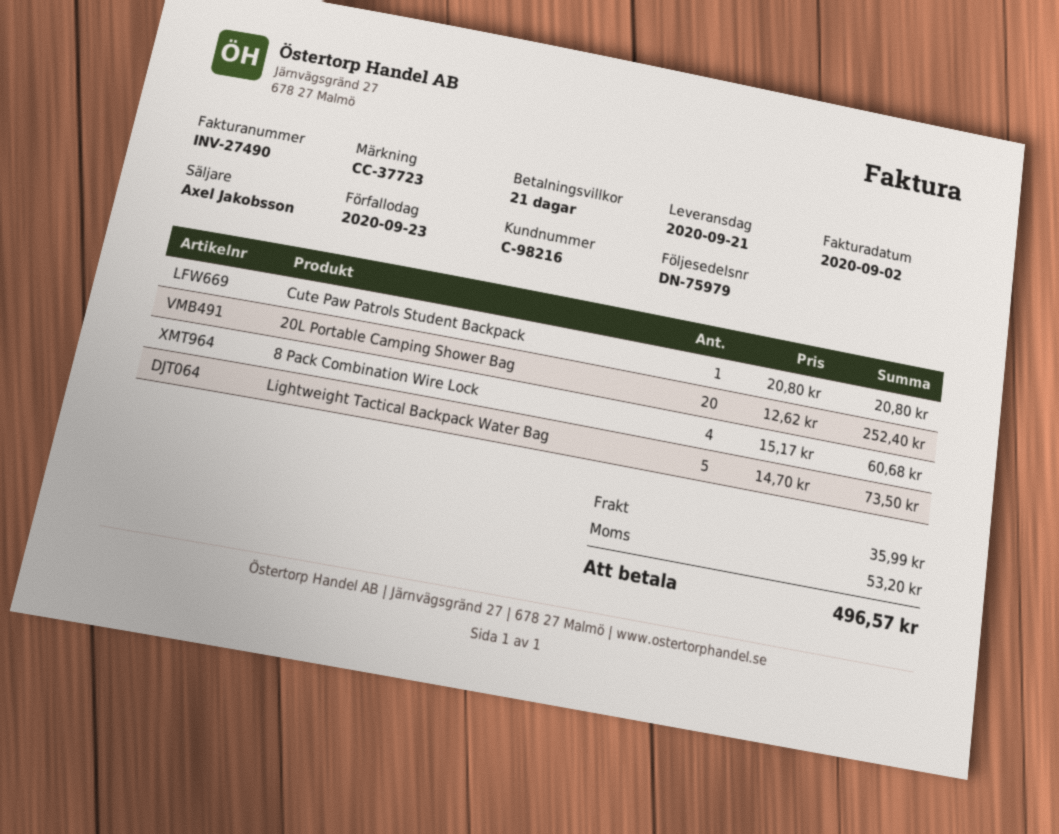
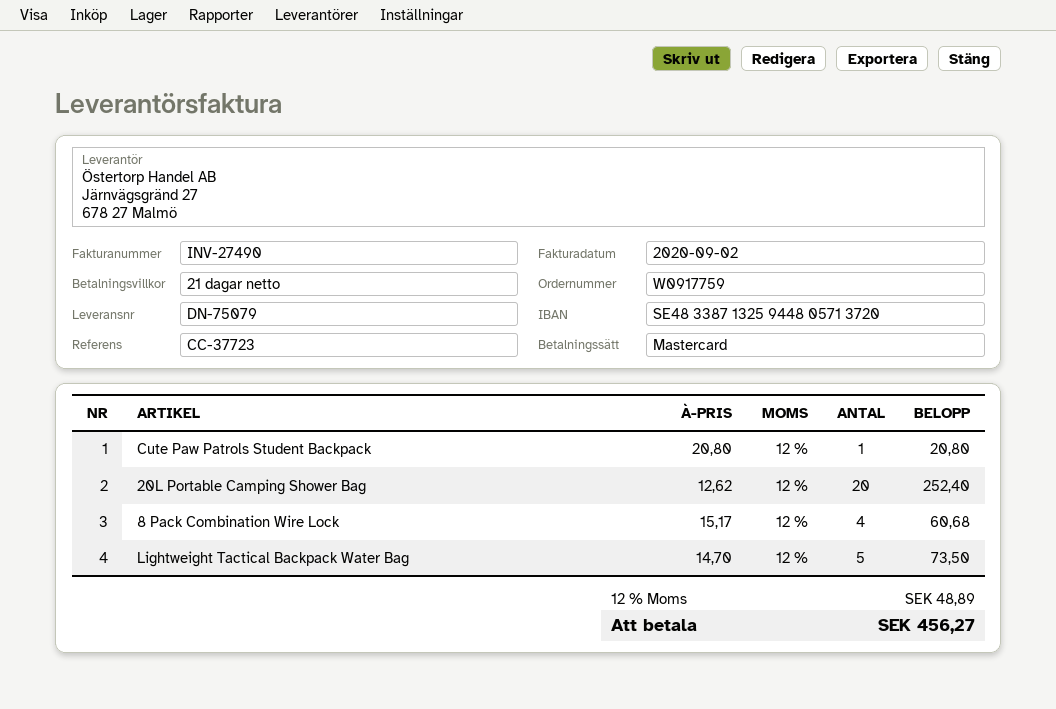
delivery note number: DN-75979 -> DN-75079
shipping: 35.99 -> none
tax: 53.20 -> 48.89
total: 496.57 -> 456.27

